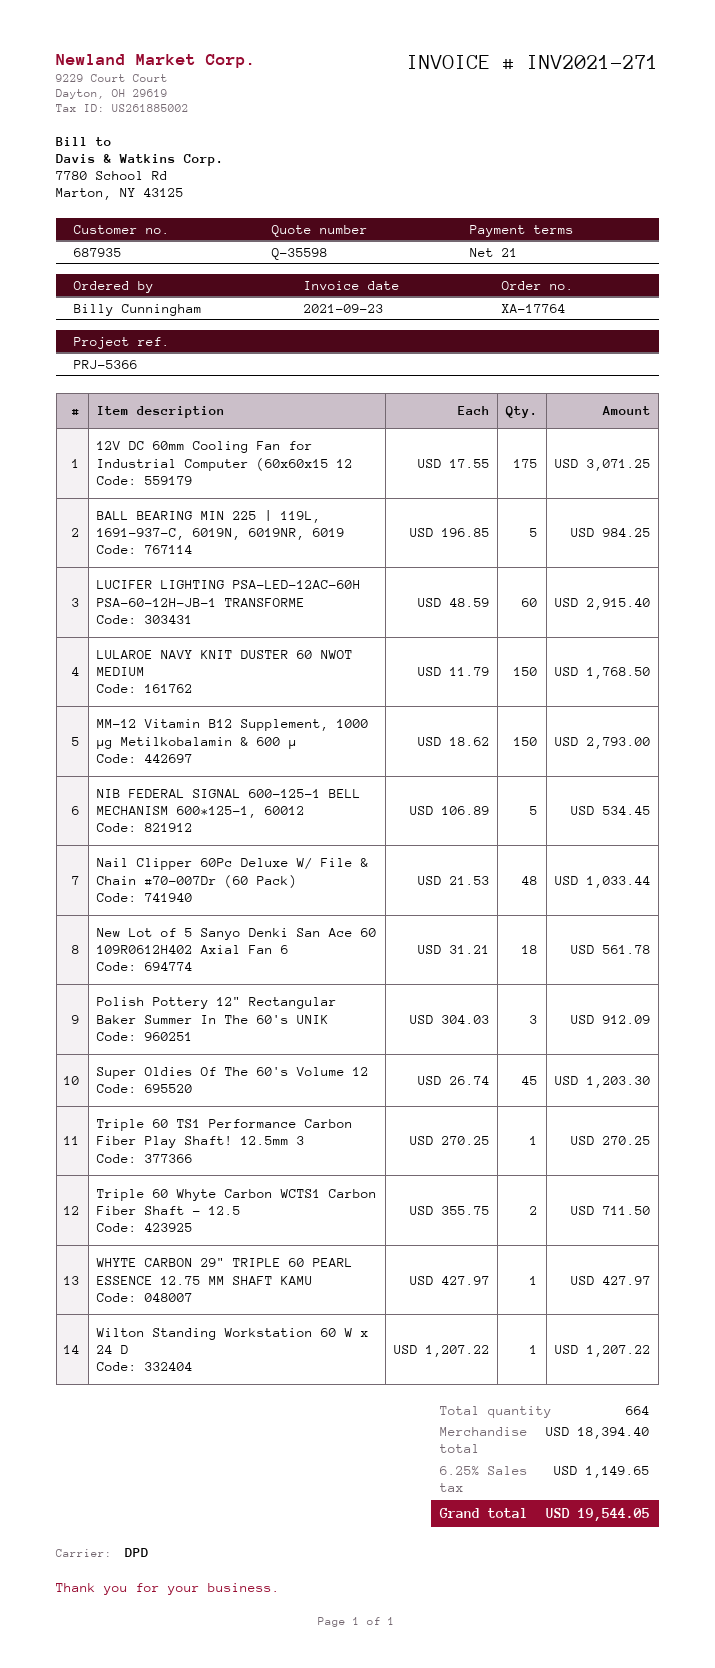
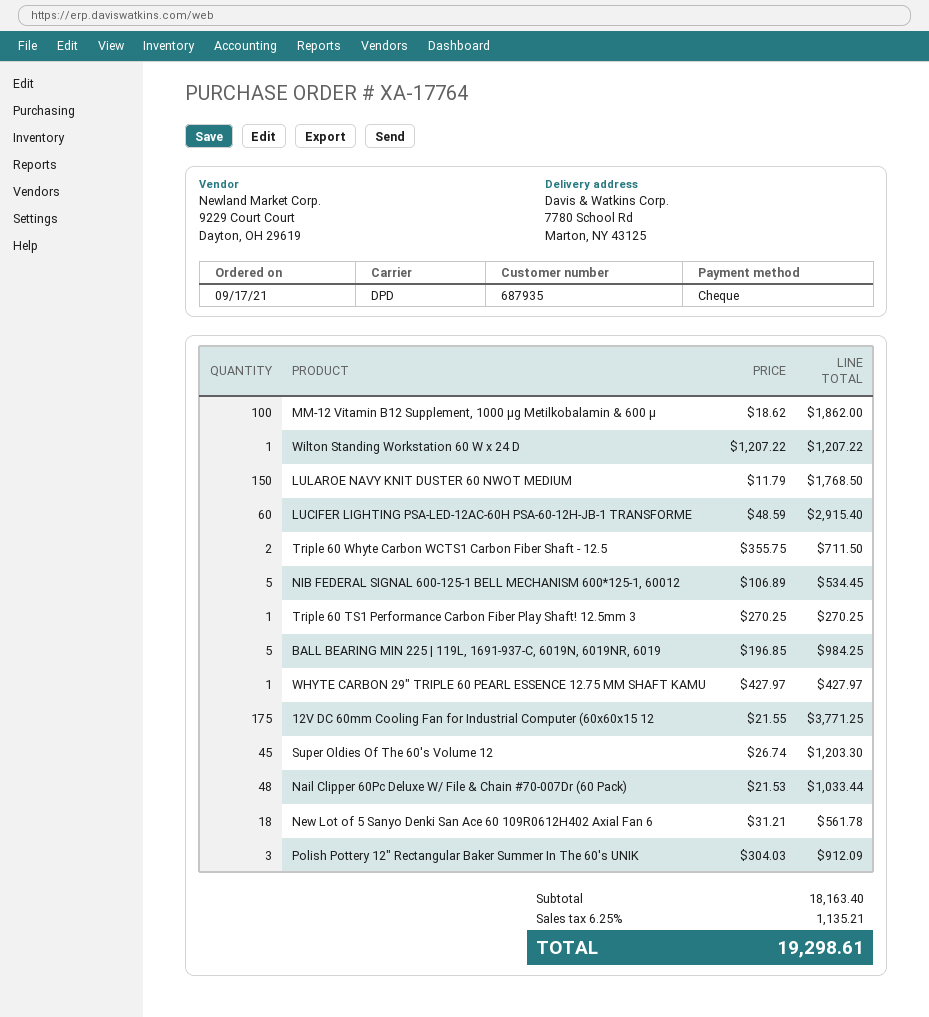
12V DC 60mm Cooling Fan for Industrial Computer (60x60x15 12: 175 x 17.55 = 3071.25 -> 175 x 21.55 = 3771.25
MM-12 Vitamin B12 Supplement, 1000 µg Metilkobalamin & 600 µ: 150 x 18.62 = 2793.00 -> 100 x 18.62 = 1862.00
subtotal: 18394.40 -> 18163.40
tax: 6.25% = 1149.65 -> 6.25% = 1135.21
total: 19544.05 -> 19298.61

